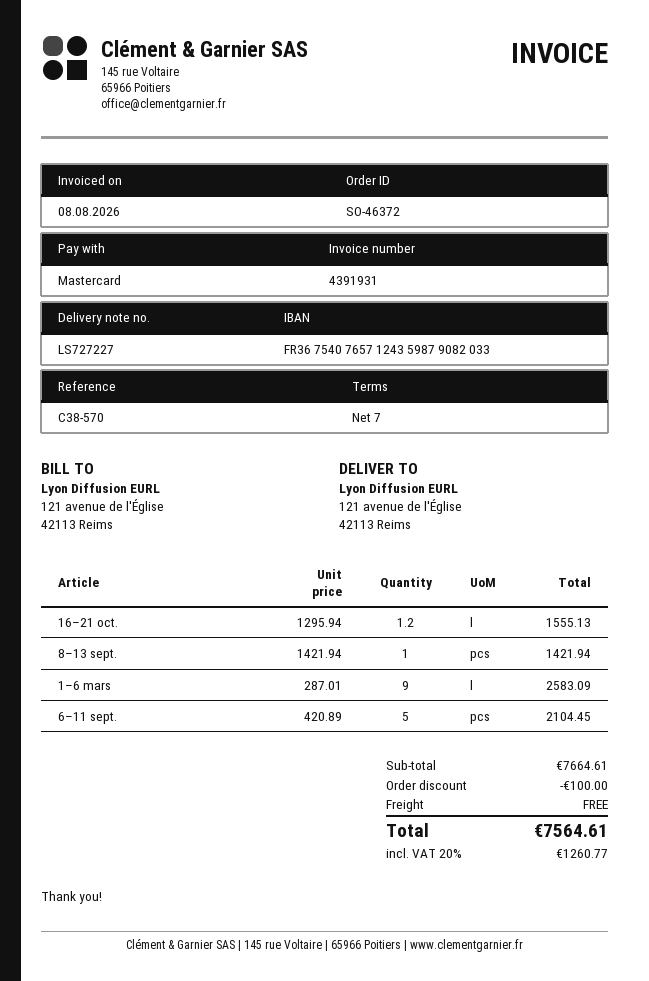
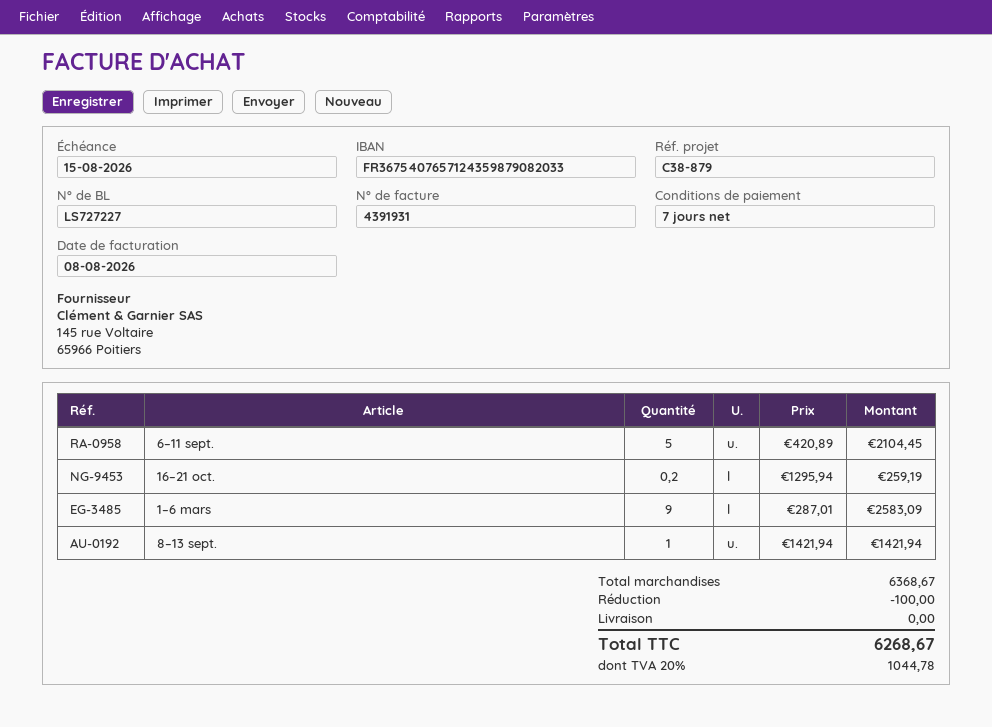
reference: C38-570 -> C38-879
16–21 oct.: 1.2 x 1295.94 = 1555.13 -> 0.2 x 1295.94 = 259.19
subtotal: 7664.61 -> 6368.67
tax: 20% = 1260.77 -> 20% = 1044.78
total: 7564.61 -> 6268.67

